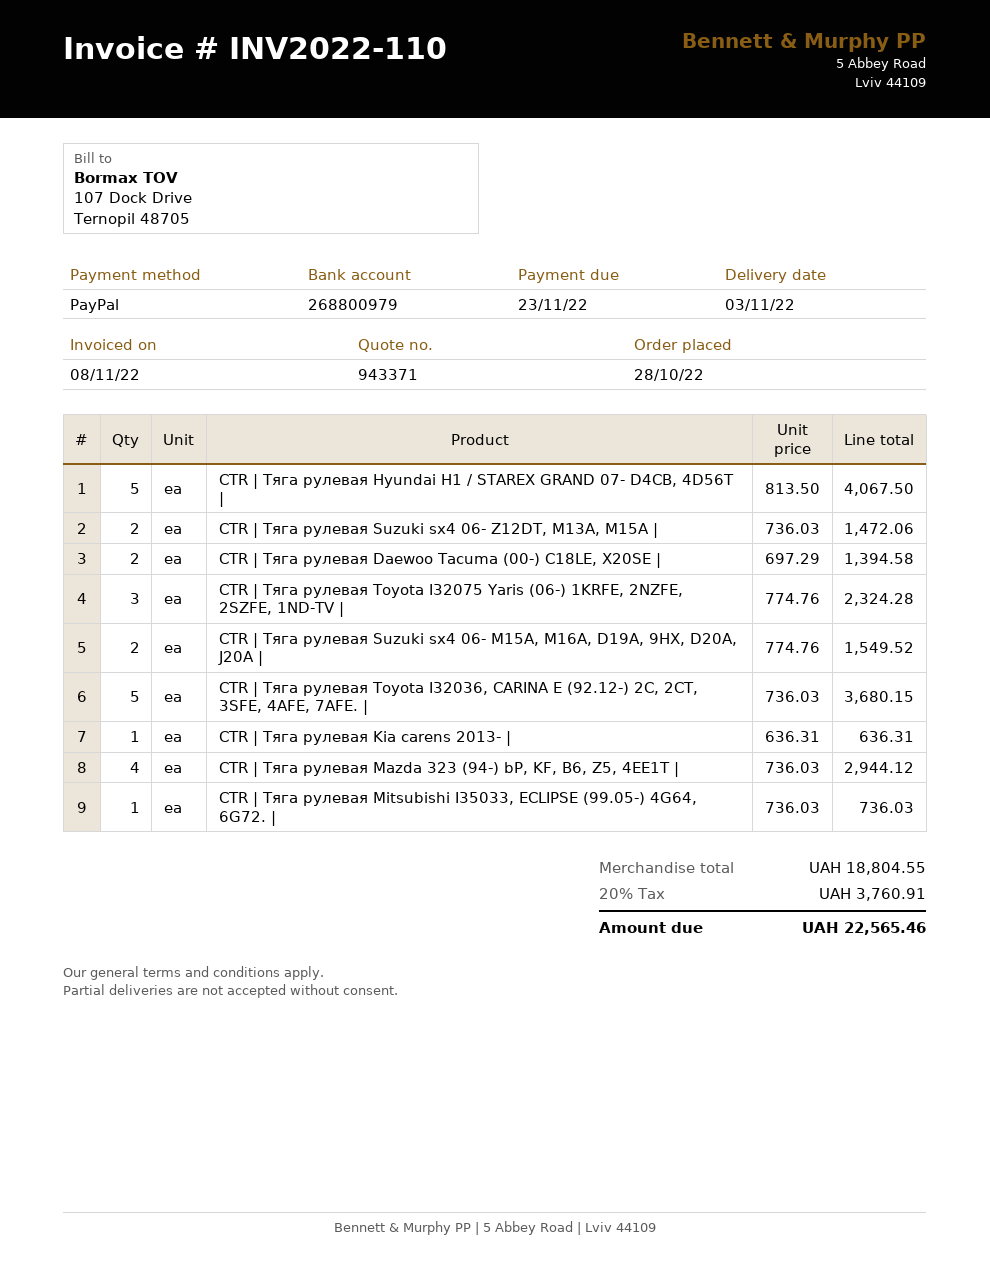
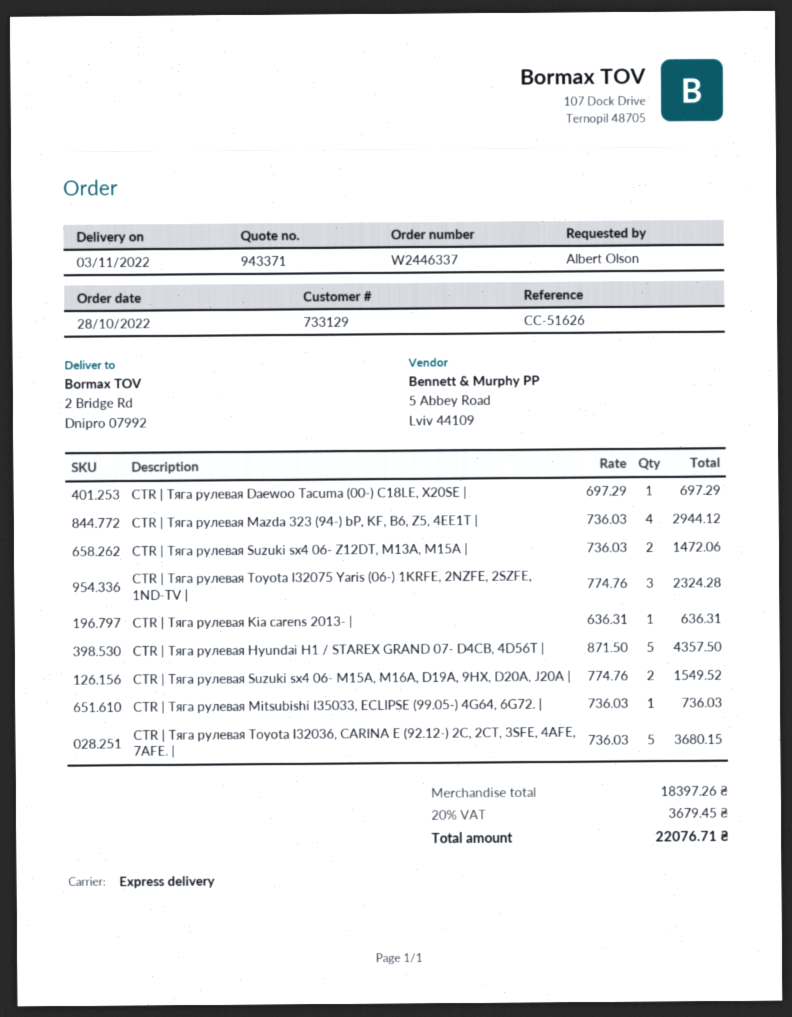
CTR | Тяга рулевая Hyundai H1 / STAREX GRAND 07- D4CB, 4D56T |: 5 x 813.50 = 4067.50 -> 5 x 871.50 = 4357.50
CTR | Тяга рулевая Daewoo Tacuma (00-) C18LE, X20SE |: 2 x 697.29 = 1394.58 -> 1 x 697.29 = 697.29
subtotal: 18804.55 -> 18397.26
tax: 20% = 3760.91 -> 20% = 3679.45
total: 22565.46 -> 22076.71

